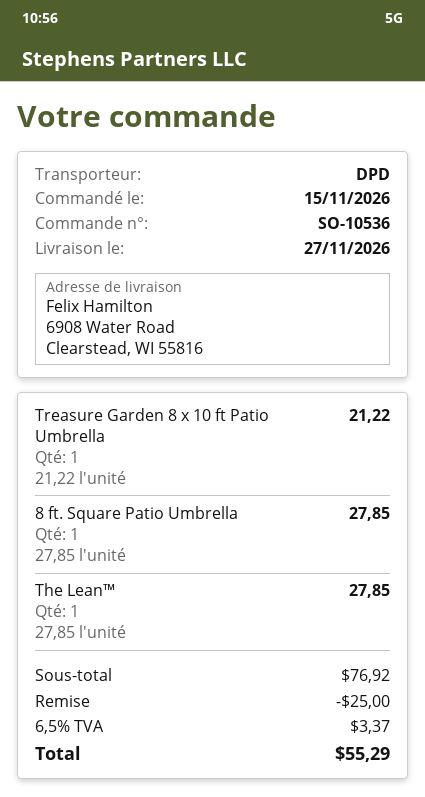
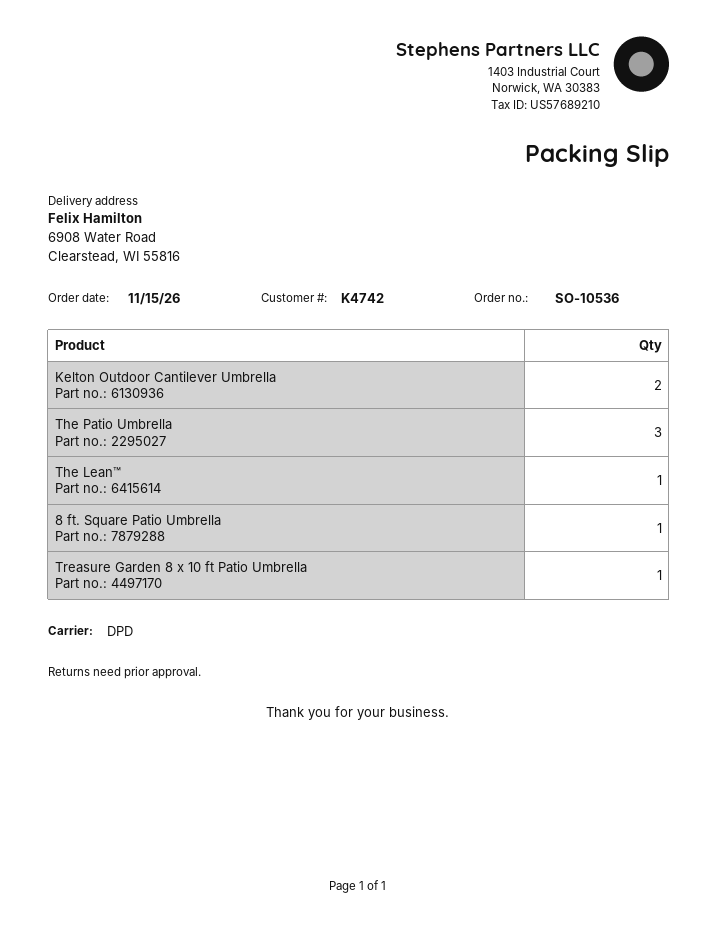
Kelton Outdoor Cantilever Umbrella: none -> 2
The Patio Umbrella: none -> 3

